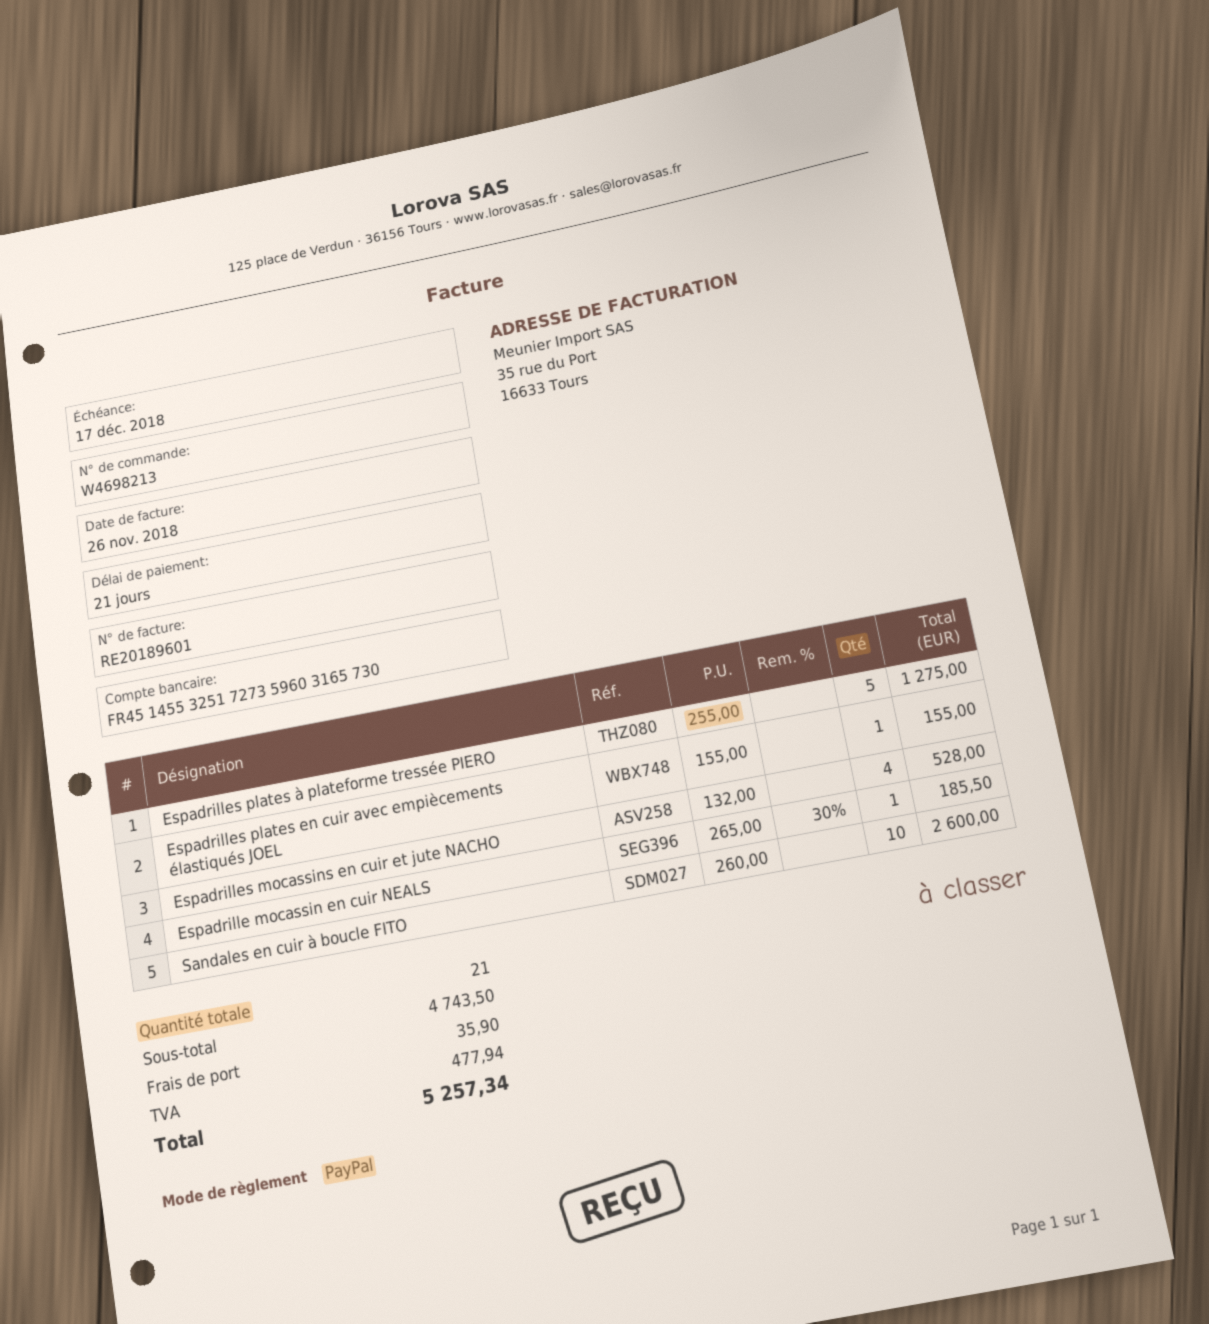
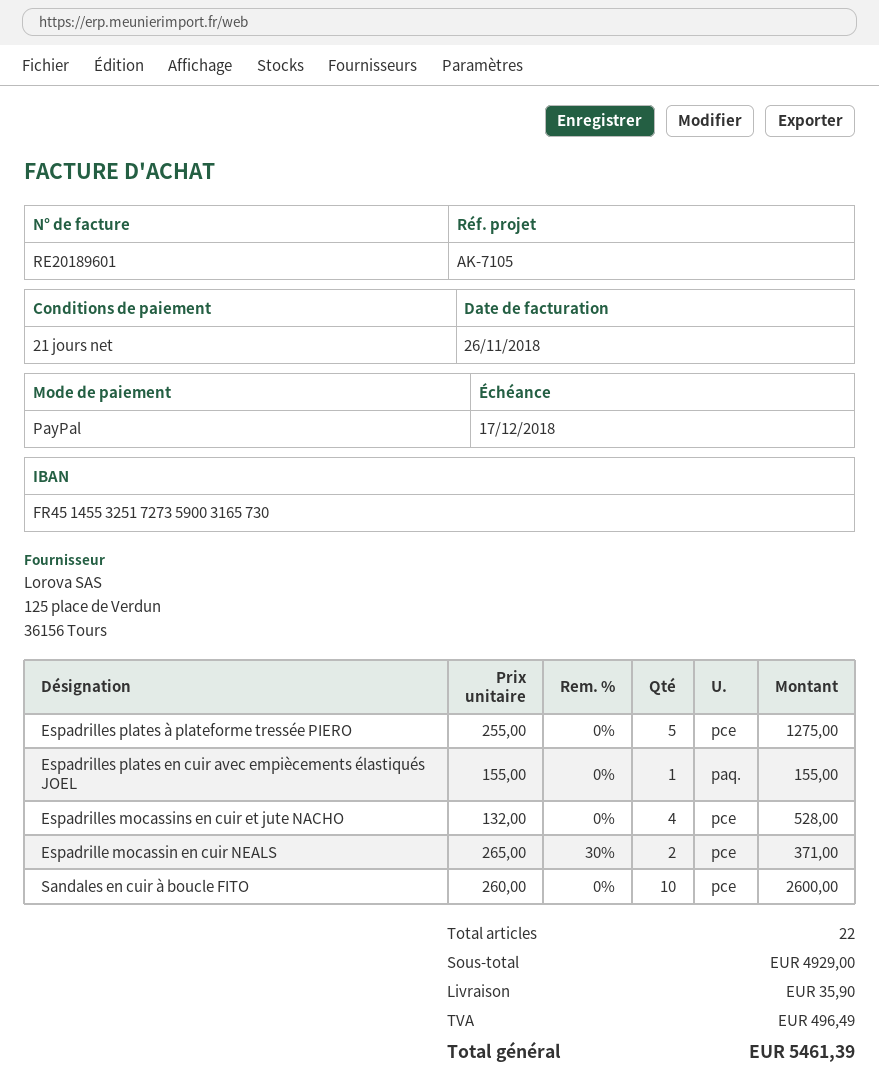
bank account: FR4514553251727359603165730 -> FR4514553251727359003165730
Espadrille mocassin en cuir NEALS: 1 x 265.00 - 30% = 185.50 -> 2 x 265.00 - 30% = 371.00
total quantity: 21 -> 22
subtotal: 4743.50 -> 4929.00
tax: 477.94 -> 496.49
total: 5257.34 -> 5461.39

